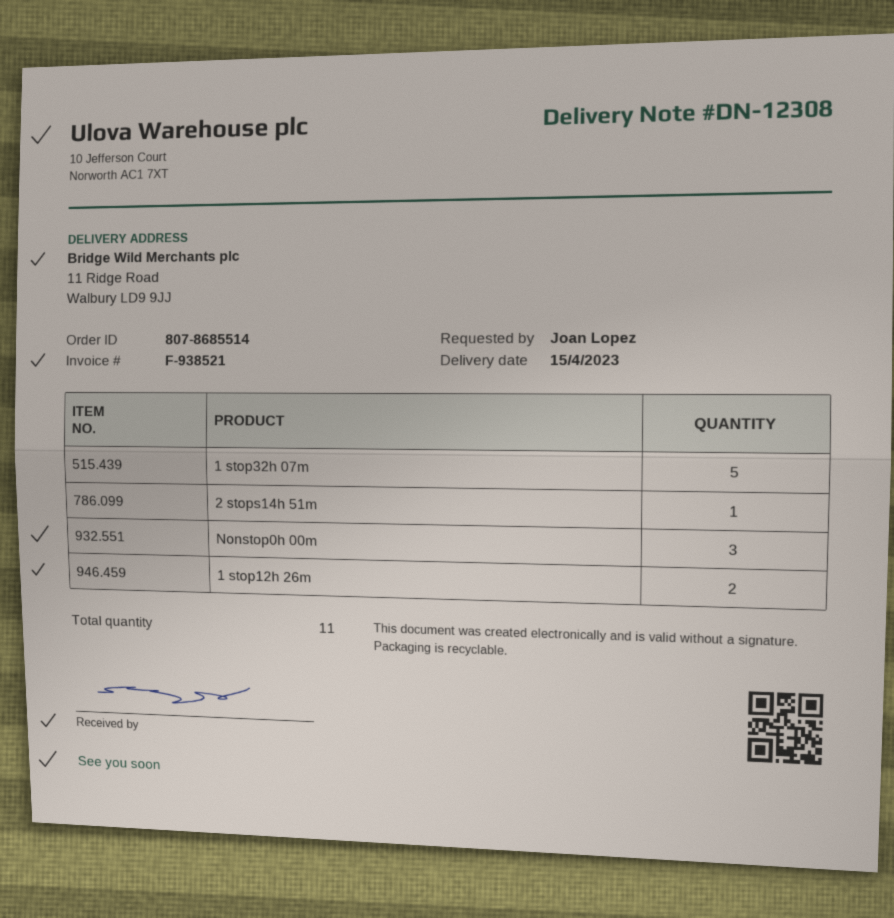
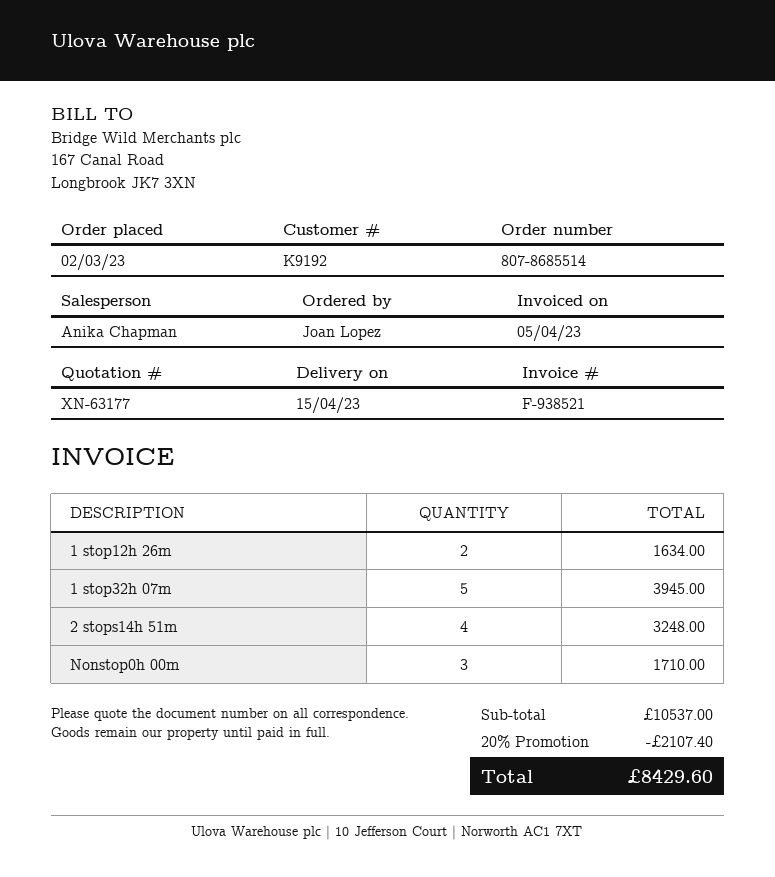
2 stops14h 51m: 1 -> 4

